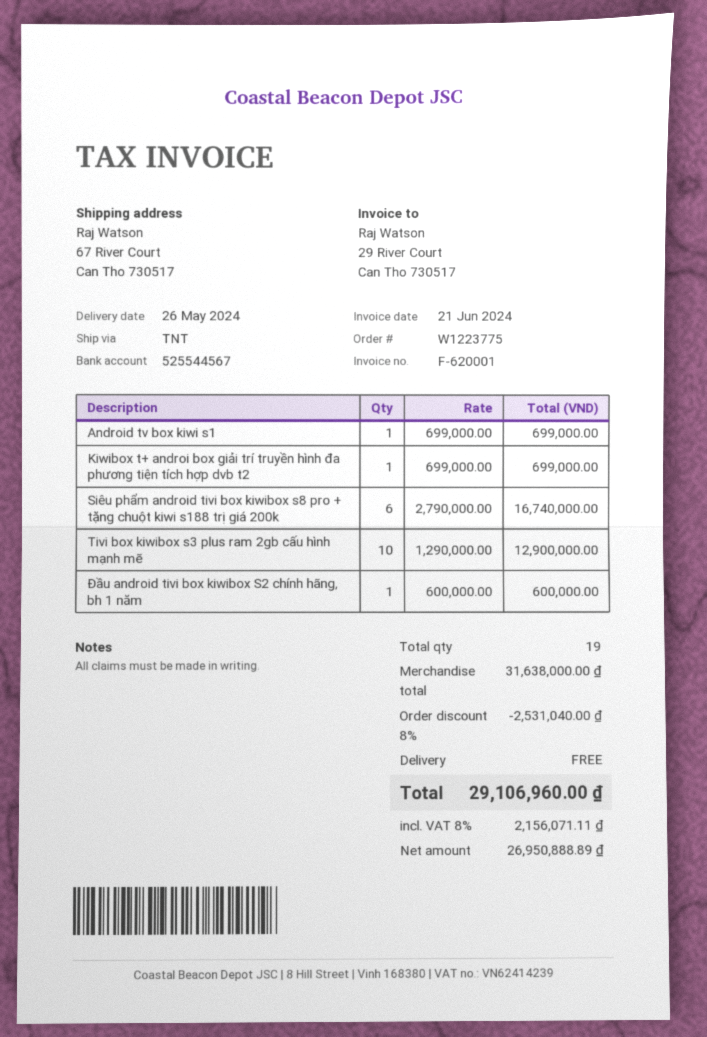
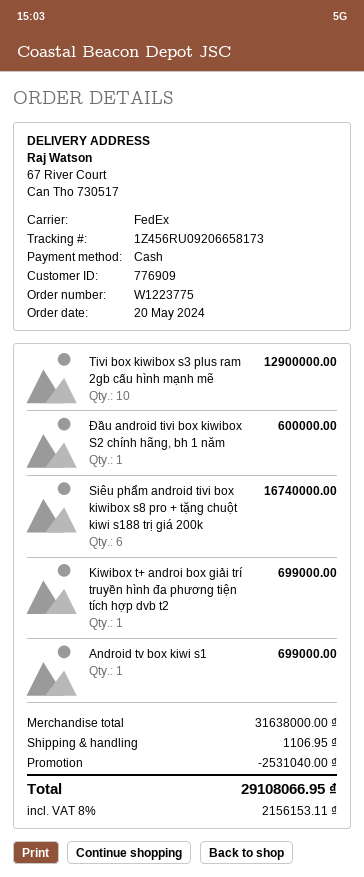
shipping method: TNT -> FedEx
shipping: 0.00 -> 1106.95
tax: 8% = 2156071.11 -> 8% = 2156153.11
total: 29106960.00 -> 29108066.95

